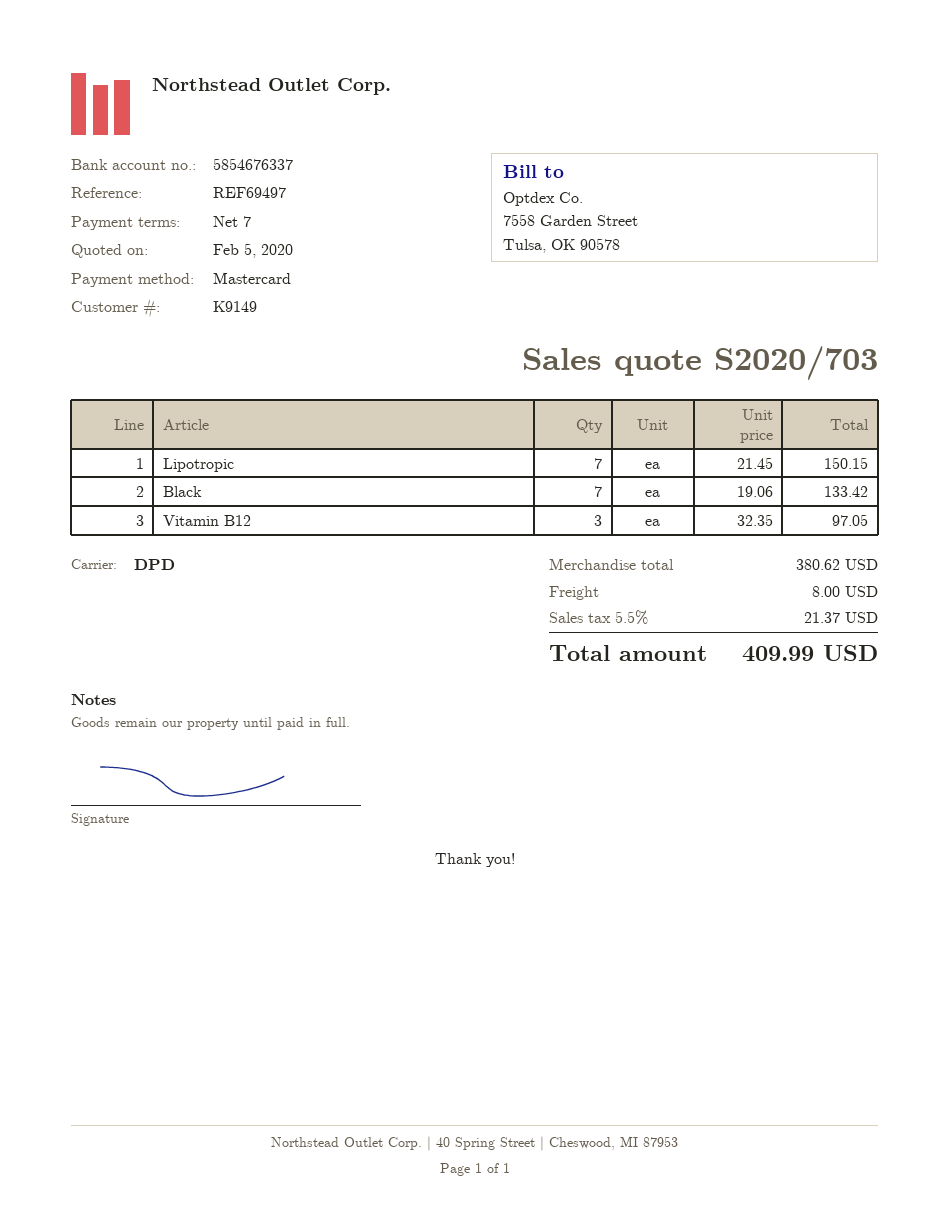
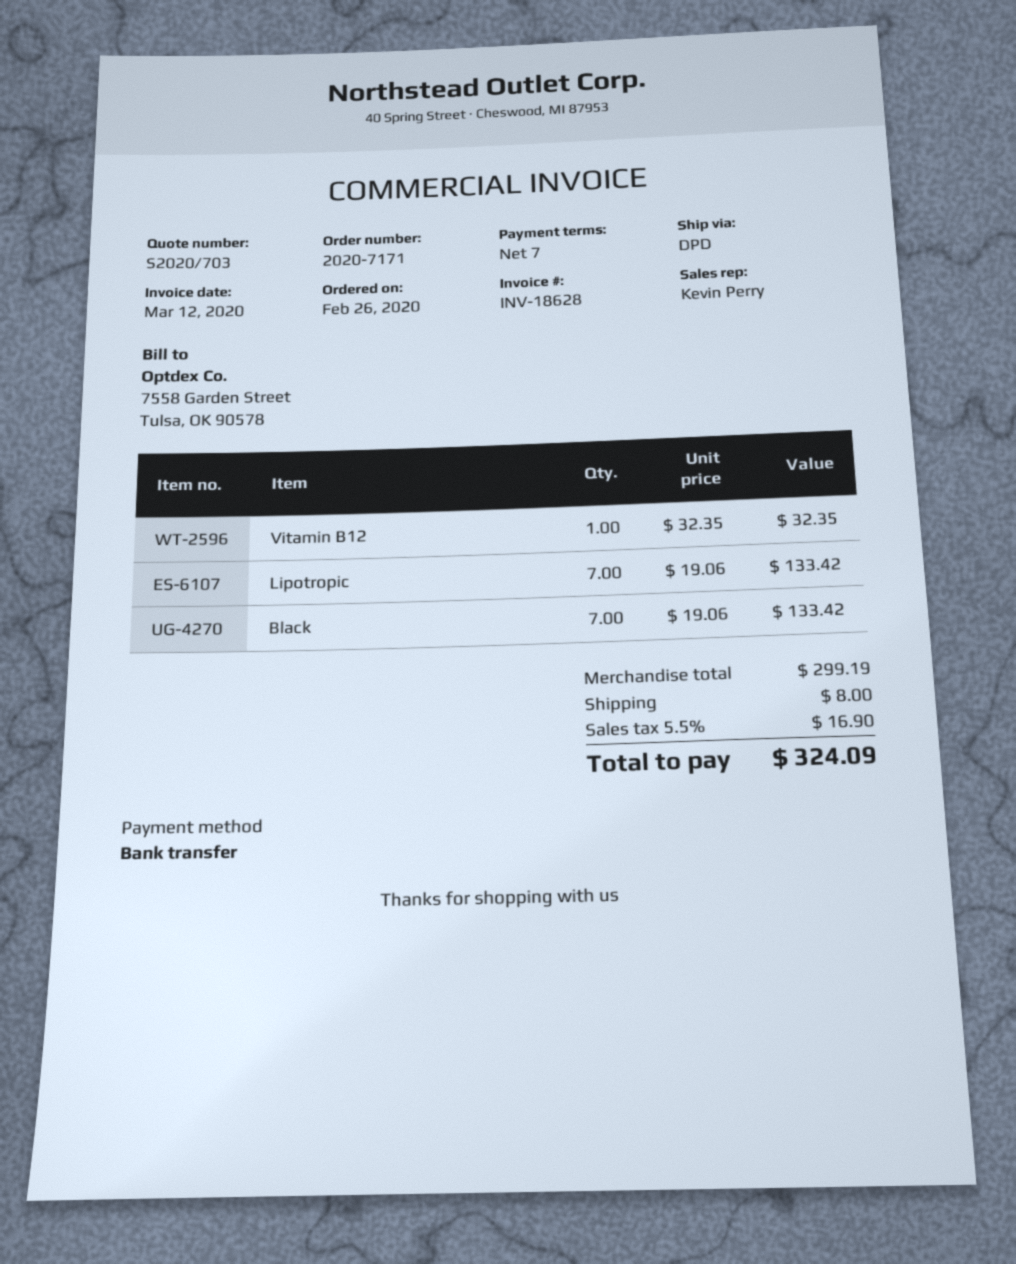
payment method: Mastercard -> bank transfer
Lipotropic: 7 x 21.45 = 150.15 -> 7 x 19.06 = 133.42
Vitamin B12: 3 x 32.35 = 97.05 -> 1 x 32.35 = 32.35
subtotal: 380.62 -> 299.19
tax: 5.5% = 21.37 -> 5.5% = 16.90
total: 409.99 -> 324.09

